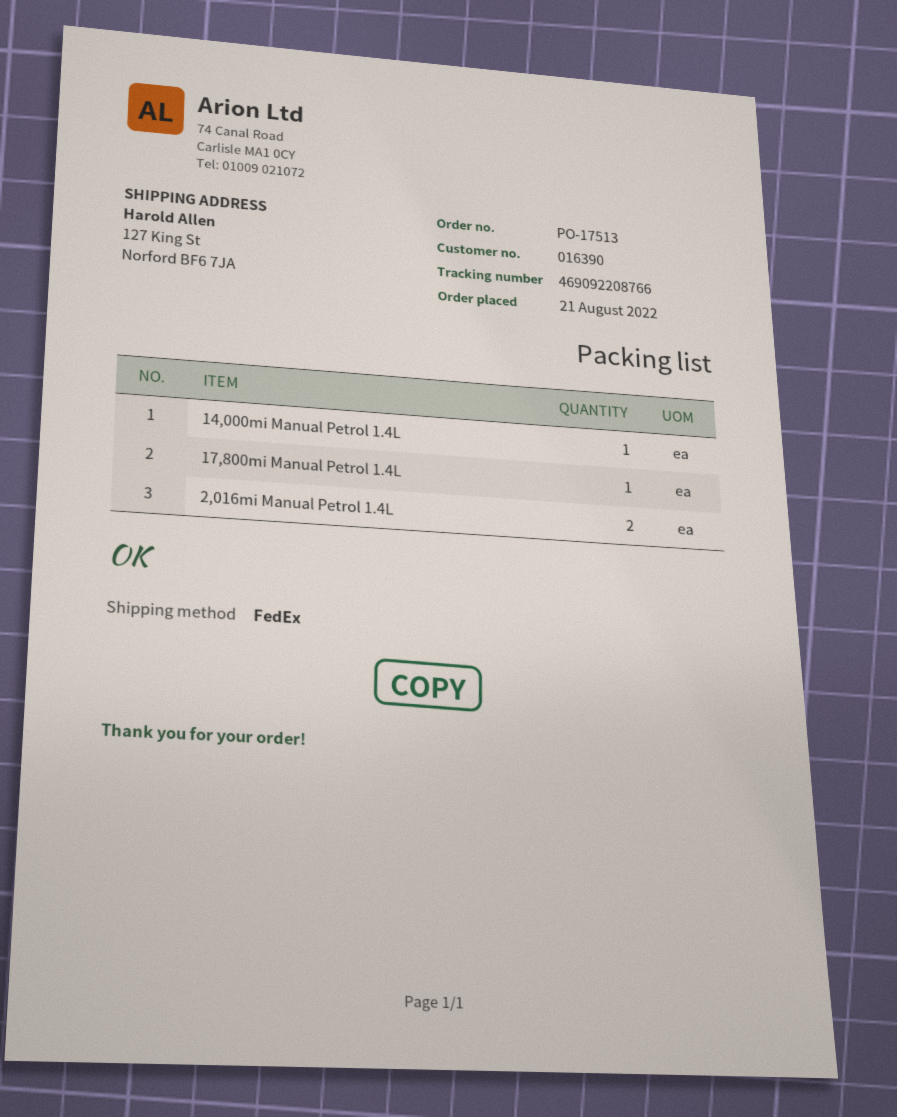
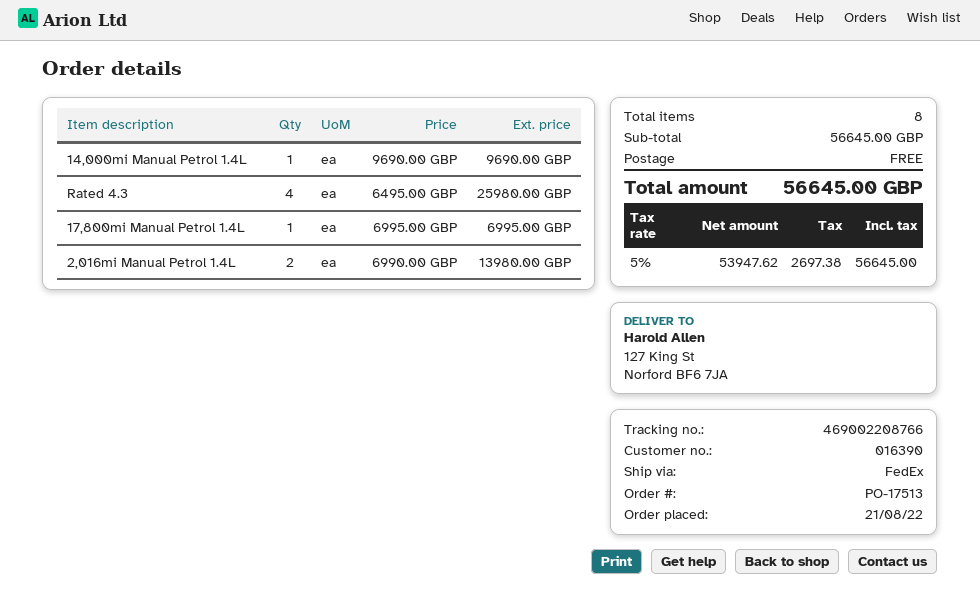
tracking number: 469092208766 -> 469002208766
Rated 4.3: none -> 4

